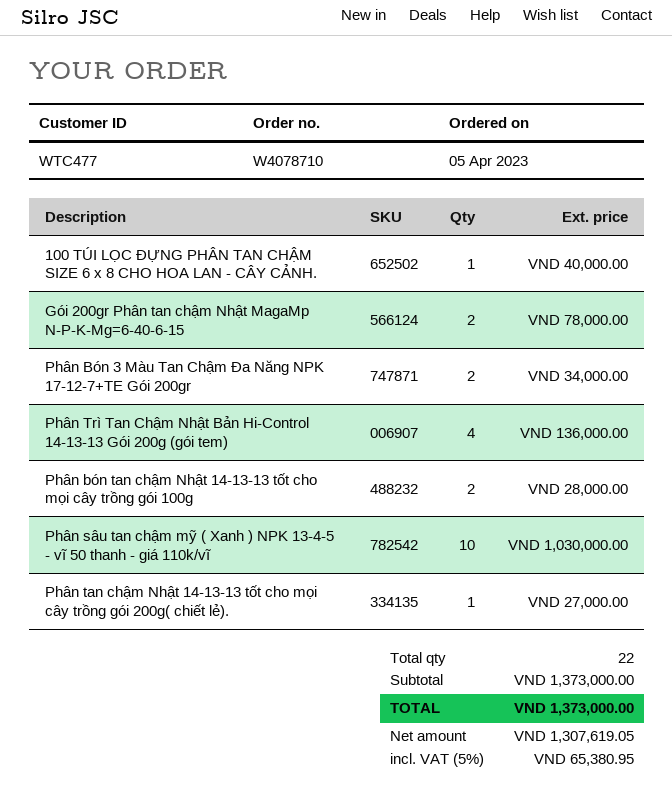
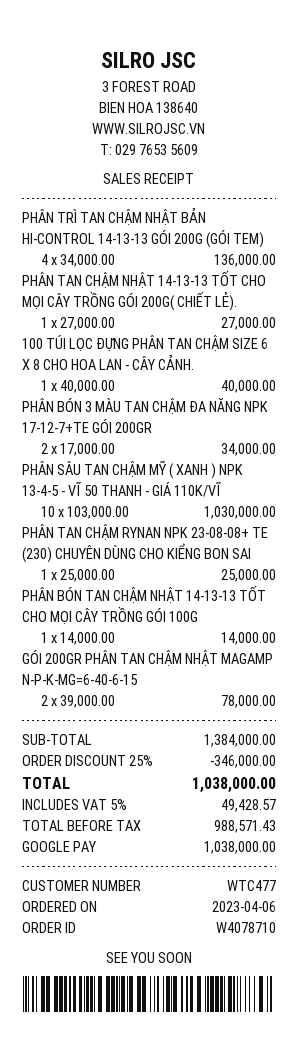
order date: 2023-04-05 -> 2023-04-06
Phân bón tan chậm Nhật 14-13-13 tốt cho mọi cây trồng gói 100g: 2 for 28000.00 -> 1 for 14000.00
PHÂN TAN CHẬM RYNAN NPK 23-08-08+ TE (230) CHUYÊN DÙNG CHO KIỂNG BON SAI: none -> 1 for 25000.00
subtotal: 1373000.00 -> 1384000.00
discount: none -> 25% = 346000.00
net: 1307619.05 -> 988571.43
tax: 5% = 65380.95 -> 5% = 49428.57
total: 1373000.00 -> 1038000.00

